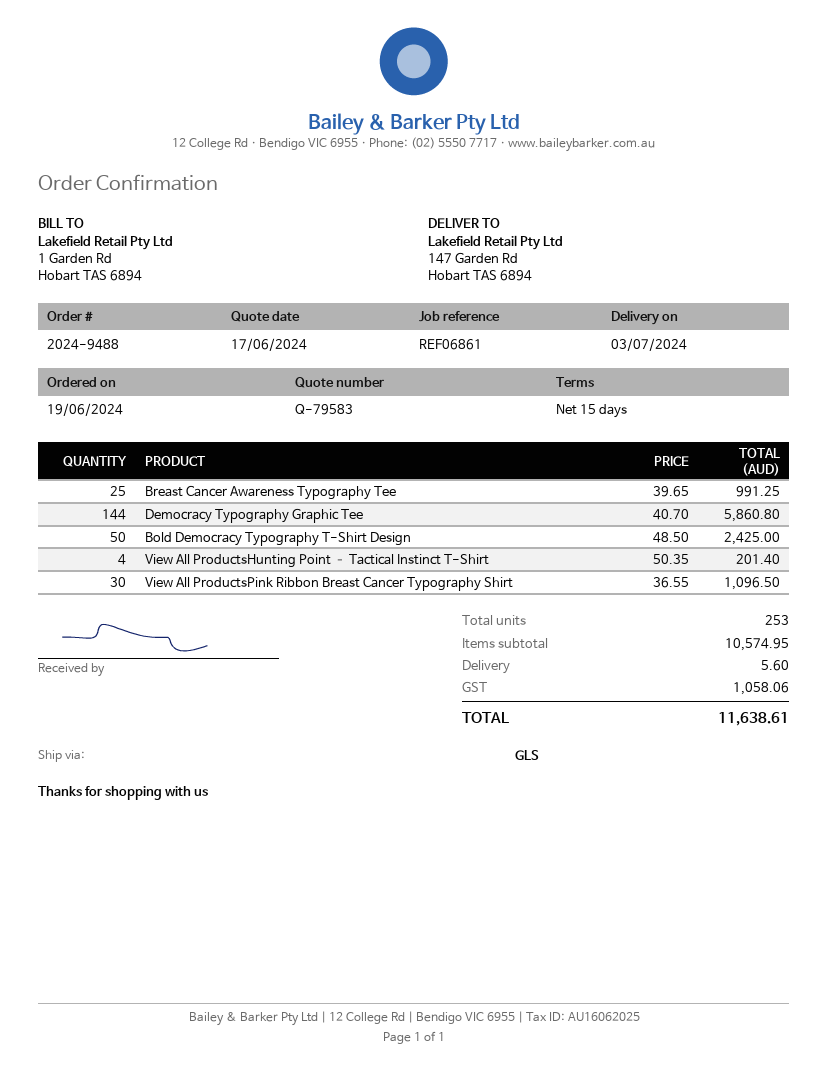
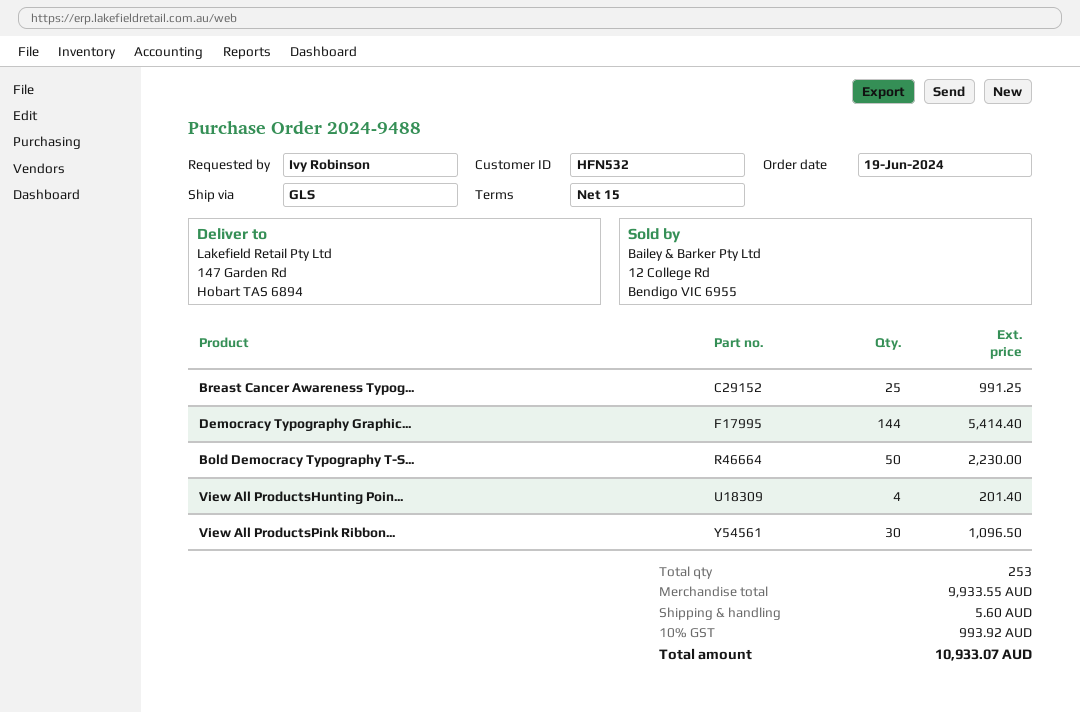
Democracy Typography Graphic Tee: 144 for 5860.80 -> 144 for 5414.40
Bold Democracy Typography T-Shirt Design: 50 for 2425.00 -> 50 for 2230.00
subtotal: 10574.95 -> 9933.55
tax: 1058.06 -> 993.92
total: 11638.61 -> 10933.07

